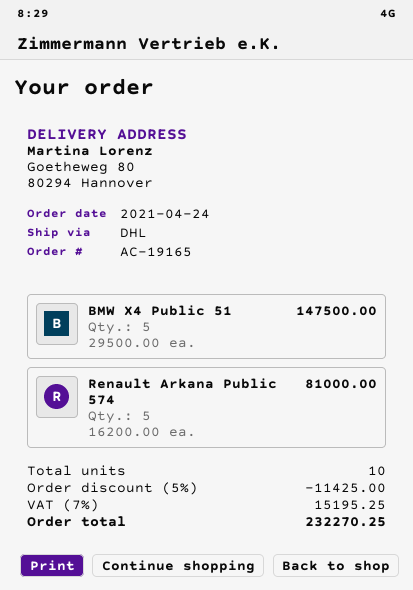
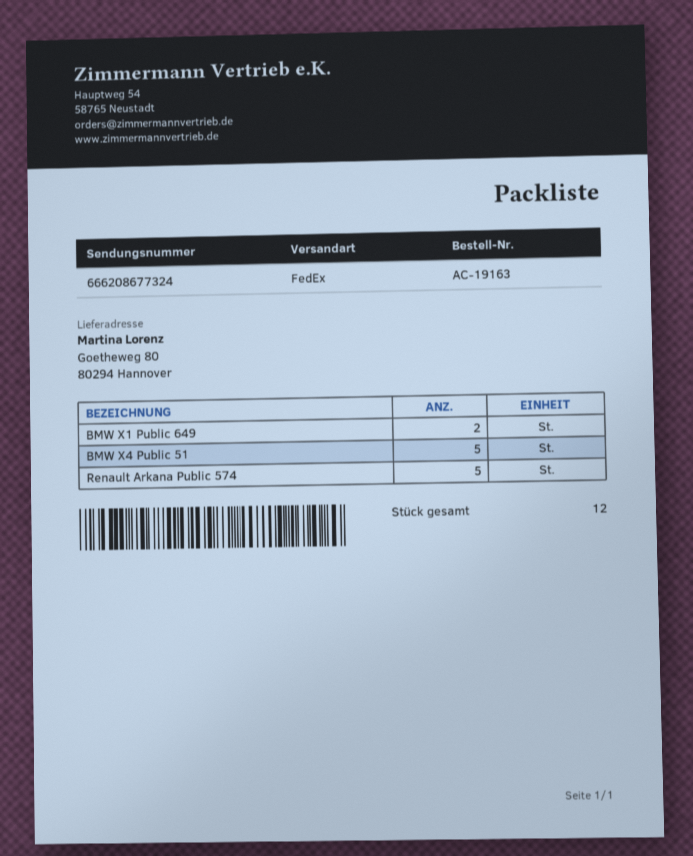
order number: AC-19165 -> AC-19163
shipping method: DHL -> FedEx
BMW X1 Public 649: none -> 2
total quantity: 10 -> 12

